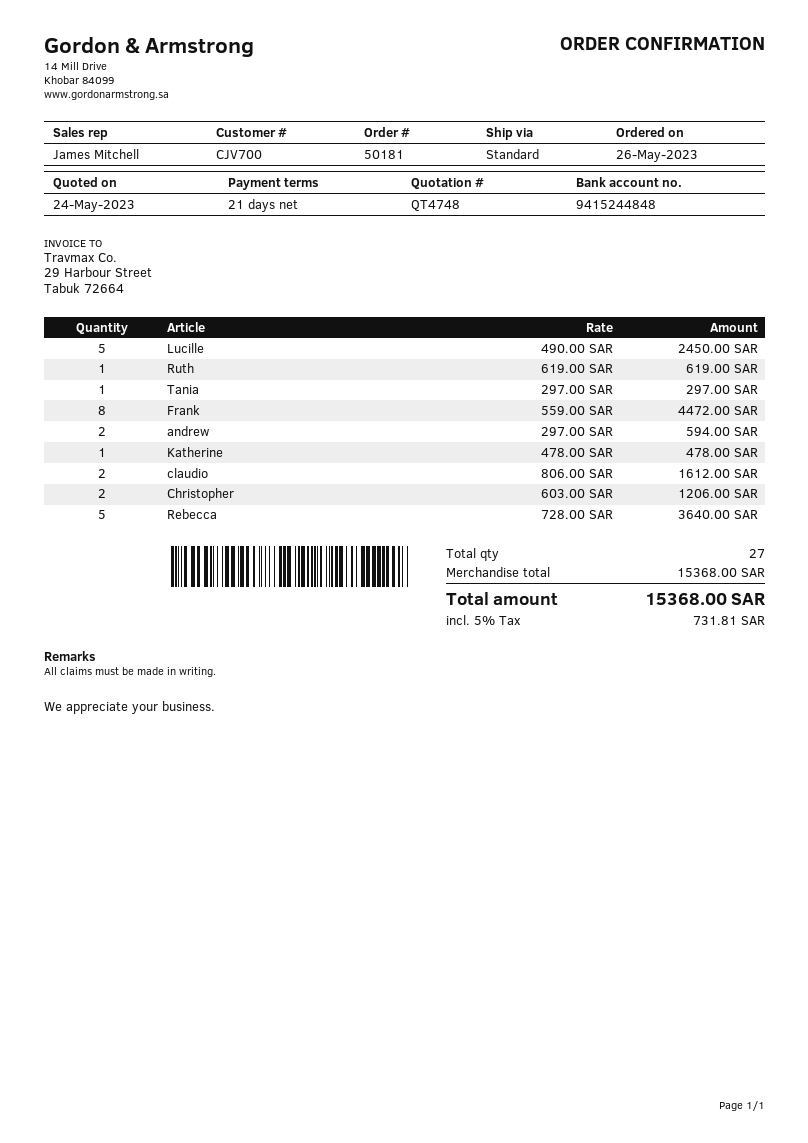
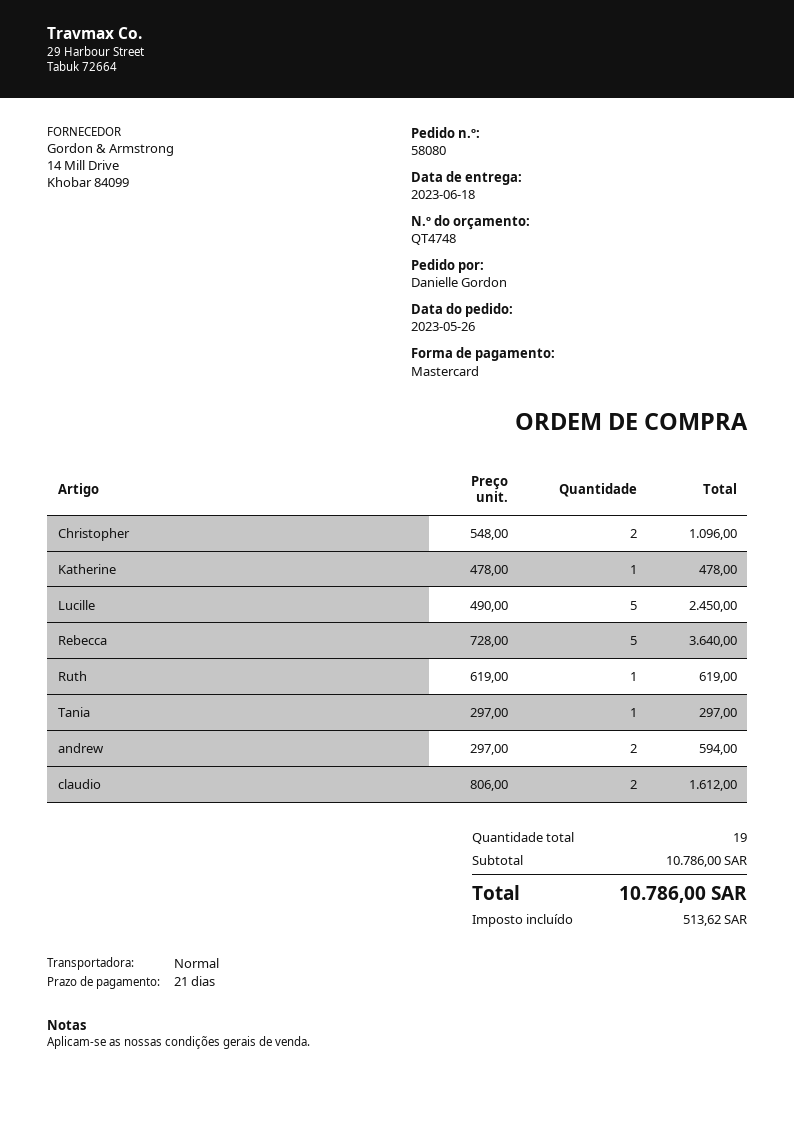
order number: 50181 -> 58080
Frank: 8 x 559.00 = 4472.00 -> none
Christopher: 2 x 603.00 = 1206.00 -> 2 x 548.00 = 1096.00
total quantity: 27 -> 19
subtotal: 15368.00 -> 10786.00
tax: 731.81 -> 513.62
total: 15368.00 -> 10786.00

